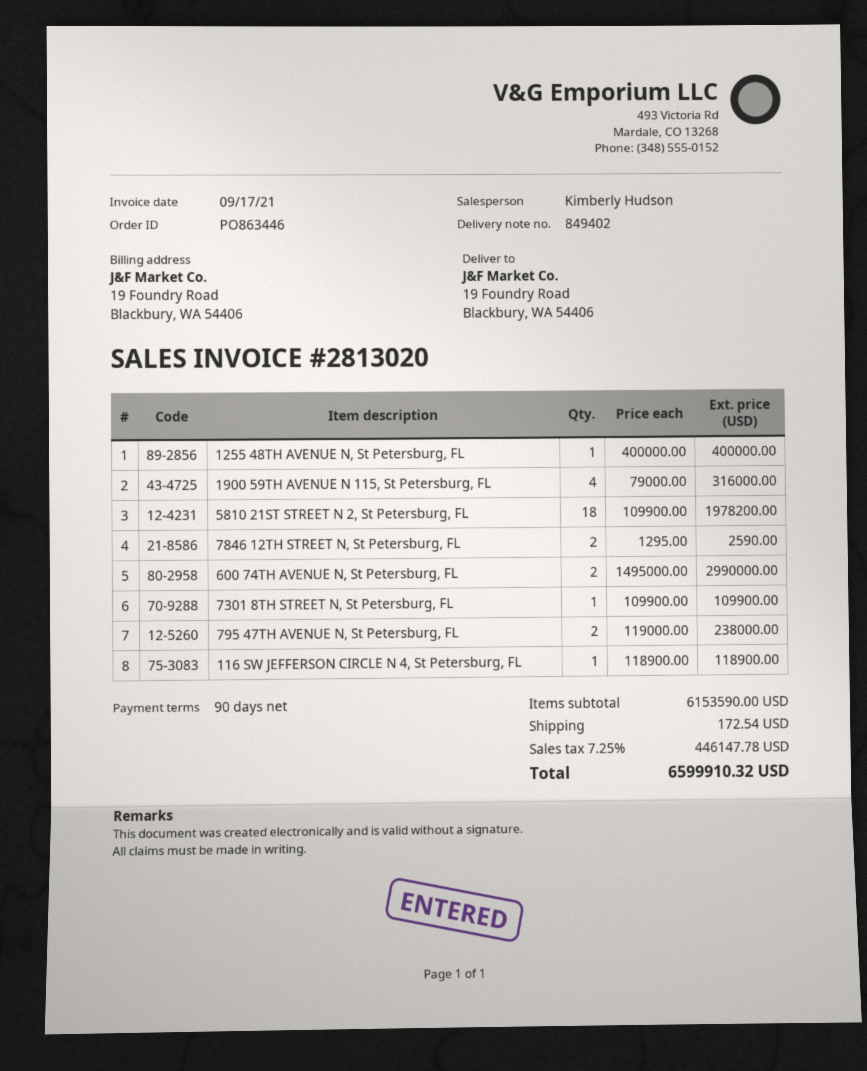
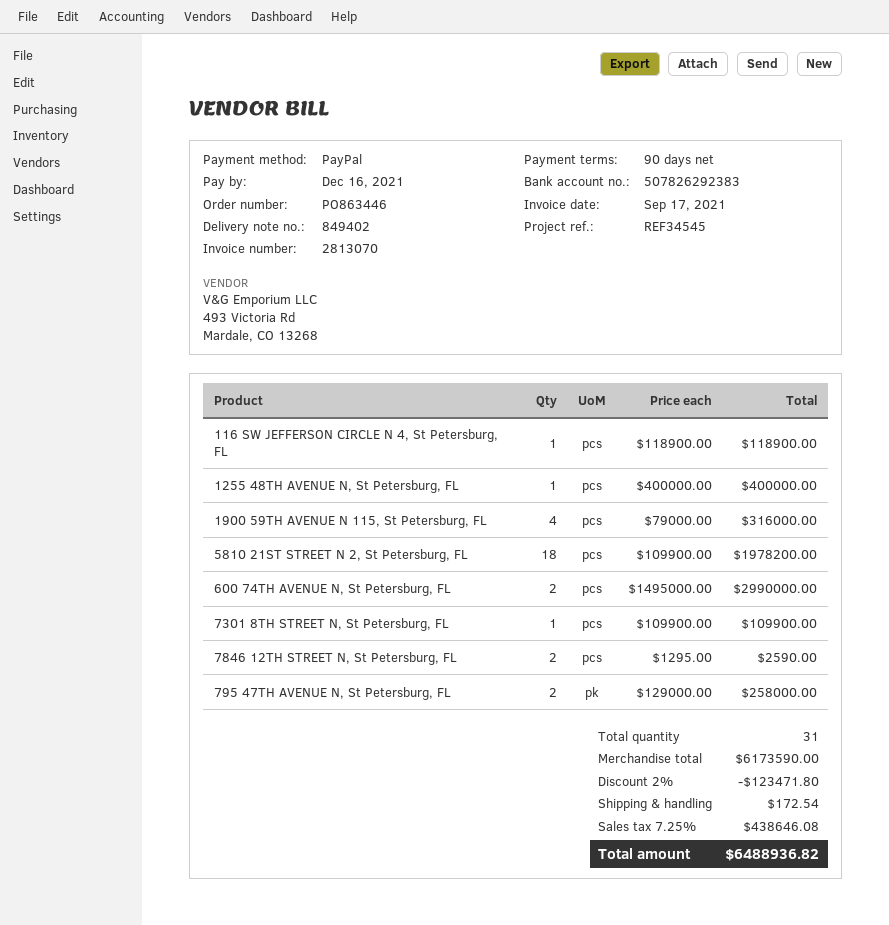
invoice number: 2813020 -> 2813070
795 47TH AVENUE N, St Petersburg, FL: 2 x 119000.00 = 238000.00 -> 2 x 129000.00 = 258000.00
subtotal: 6153590.00 -> 6173590.00
discount: none -> 2% = 123471.80
tax: 7.25% = 446147.78 -> 7.25% = 438646.08
total: 6599910.32 -> 6488936.82

